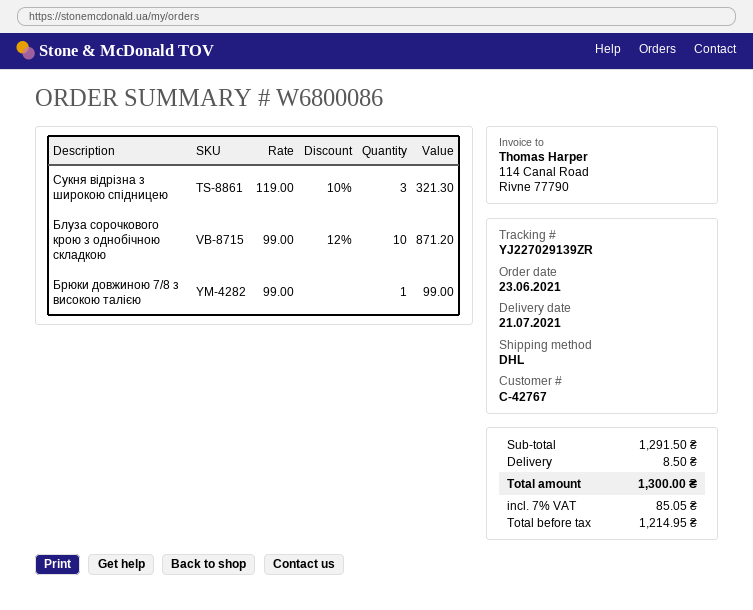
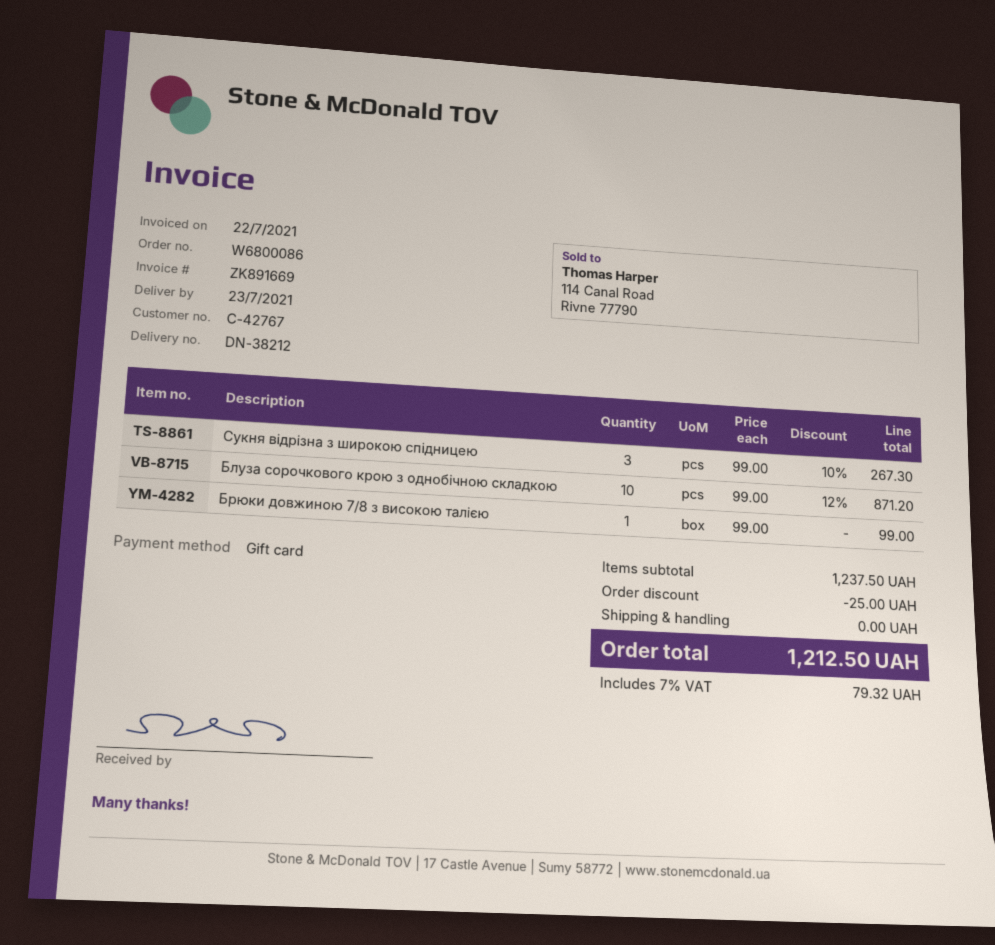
delivery date: 2021-07-21 -> 2021-07-23
Сукня відрізна з широкою спідницею: 3 x 119.00 - 10% = 321.30 -> 3 x 99.00 - 10% = 267.30
subtotal: 1291.50 -> 1237.50
discount: none -> 25.00
shipping: 8.50 -> 0.00
tax: 7% = 85.05 -> 7% = 79.32
total: 1300.00 -> 1212.50

